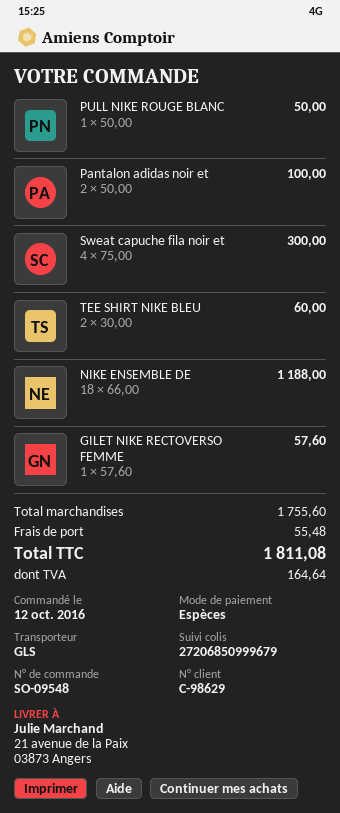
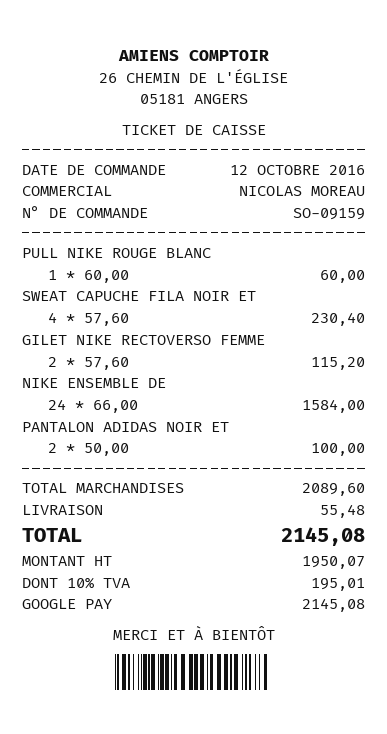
order number: SO-09548 -> SO-09159
payment method: cash -> Google Pay
PULL NIKE ROUGE BLANC: 1 x 50.00 = 50.00 -> 1 x 60.00 = 60.00
Sweat capuche fila noir et: 4 x 75.00 = 300.00 -> 4 x 57.60 = 230.40
TEE SHIRT NIKE BLEU: 2 x 30.00 = 60.00 -> none
NIKE ENSEMBLE DE: 18 x 66.00 = 1188.00 -> 24 x 66.00 = 1584.00
GILET NIKE RECTOVERSO FEMME: 1 x 57.60 = 57.60 -> 2 x 57.60 = 115.20
subtotal: 1755.60 -> 2089.60
tax: 164.64 -> 195.01
total: 1811.08 -> 2145.08

